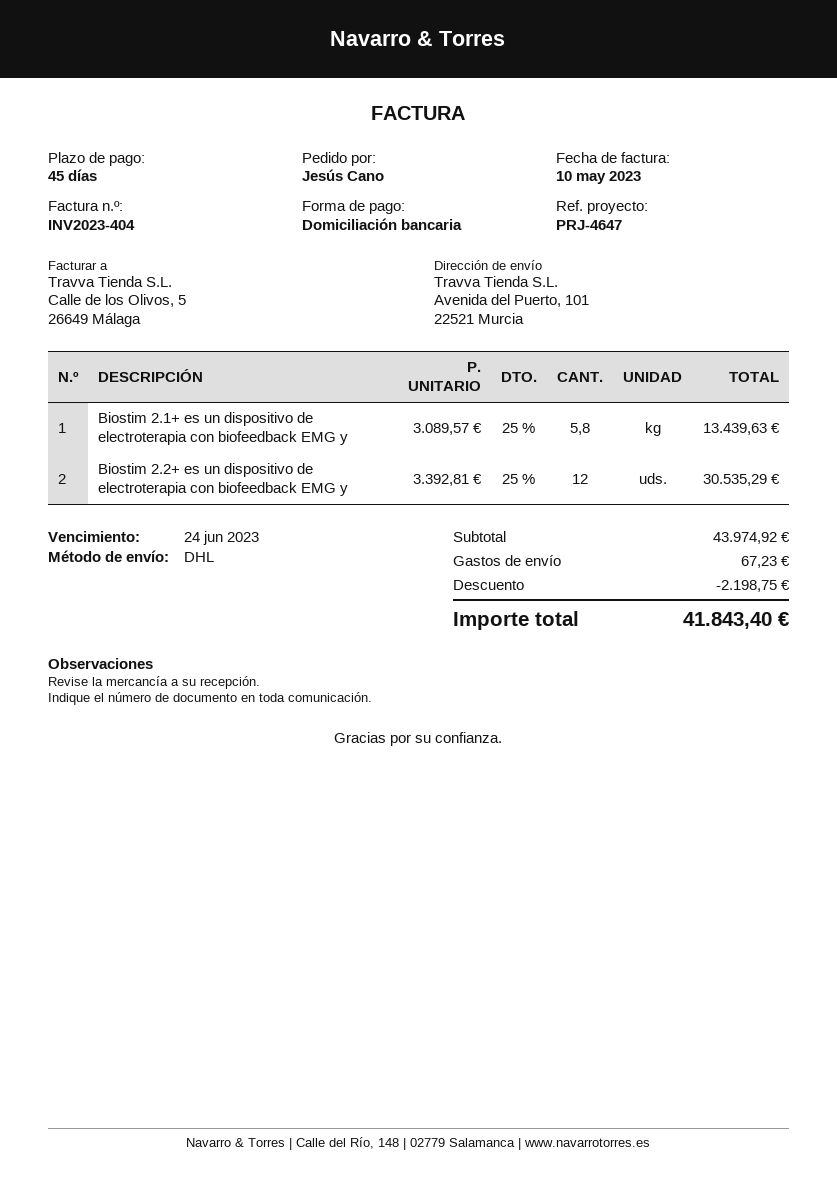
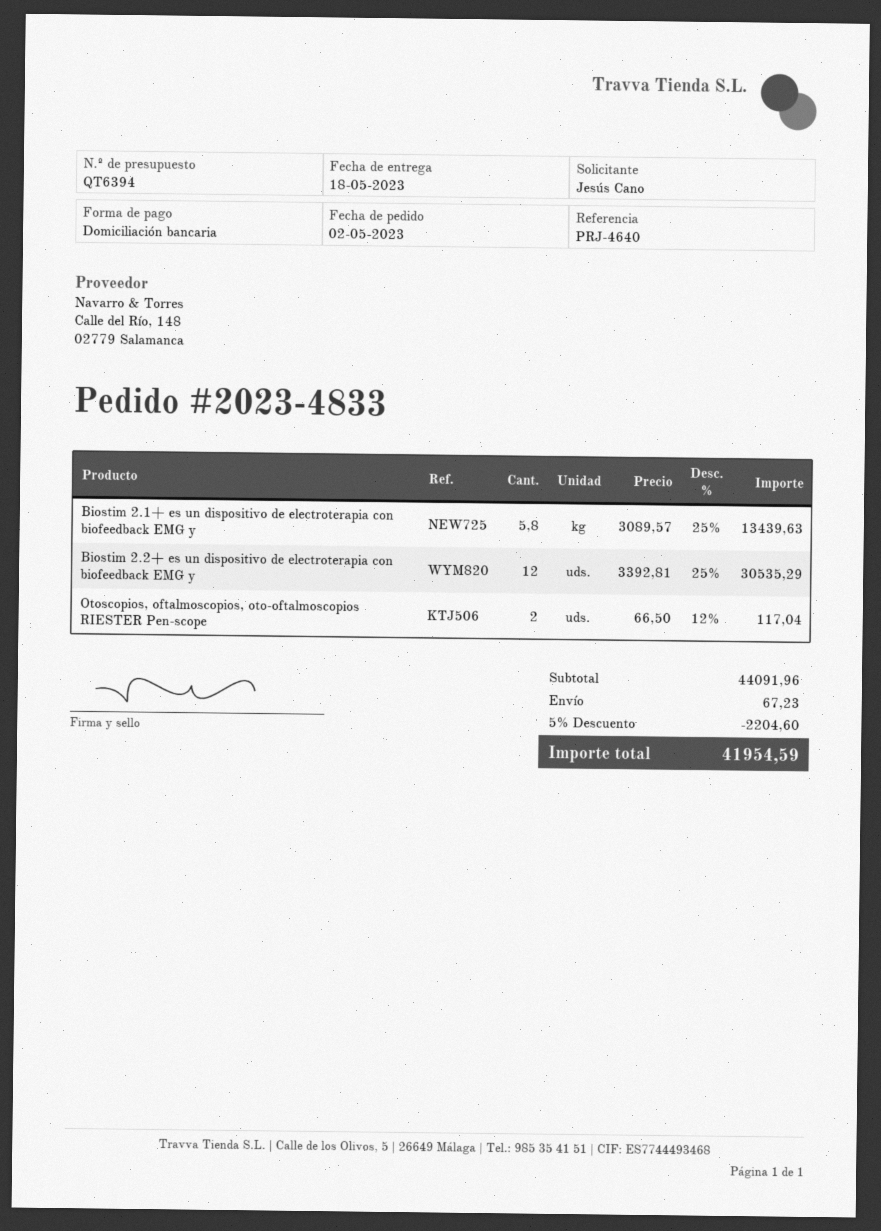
reference: PRJ-4647 -> PRJ-4640
Otoscopios, oftalmoscopios, oto-oftalmoscopios RIESTER Pen-scope: none -> 2 x 66.50 - 12% = 117.04
subtotal: 43974.92 -> 44091.96
discount: 2198.75 -> 2204.60
total: 41843.40 -> 41954.59

